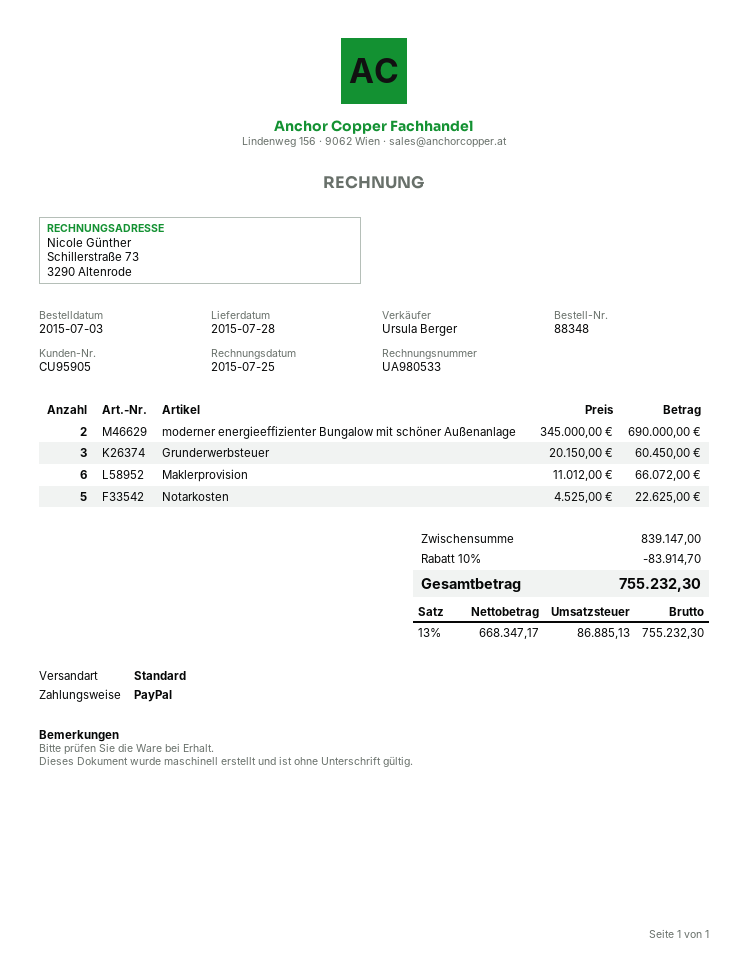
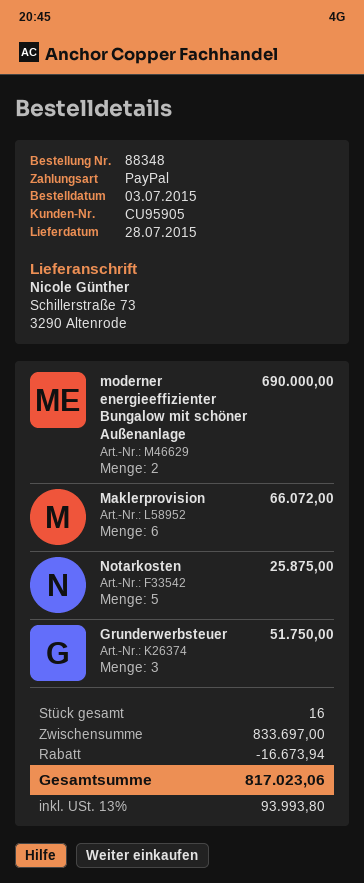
Grunderwerbsteuer: 3 for 60450.00 -> 3 for 51750.00
Notarkosten: 5 for 22625.00 -> 5 for 25875.00
subtotal: 839147.00 -> 833697.00
discount: 83914.70 -> 16673.94
tax: 13% = 86885.13 -> 13% = 93993.80
total: 755232.30 -> 817023.06

